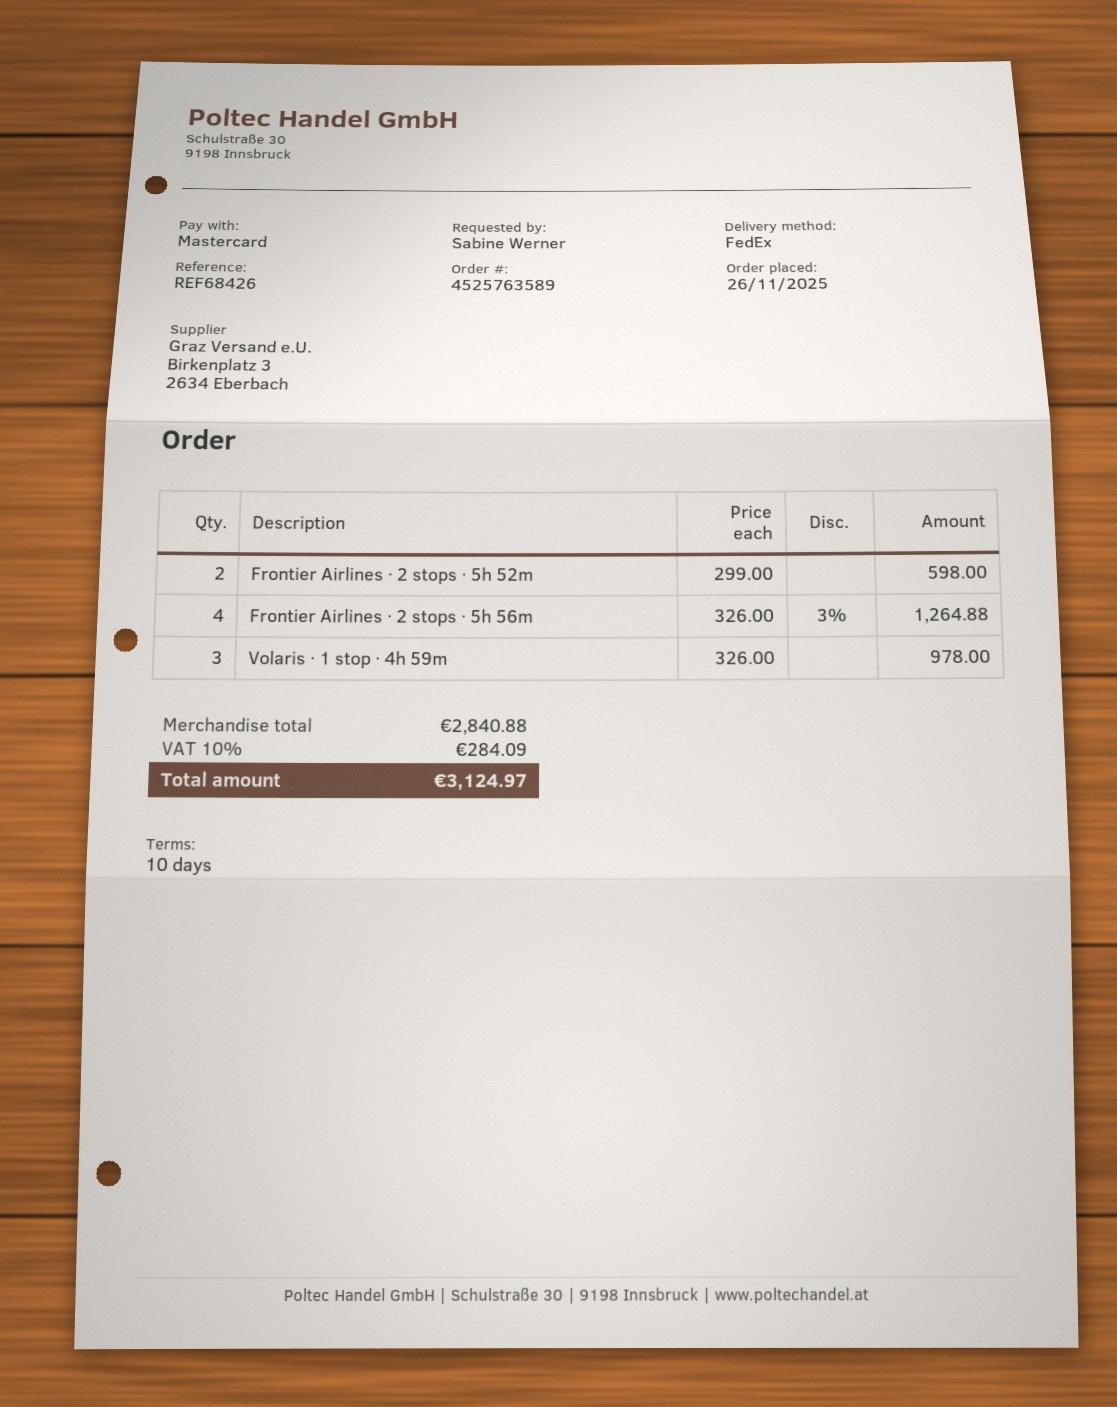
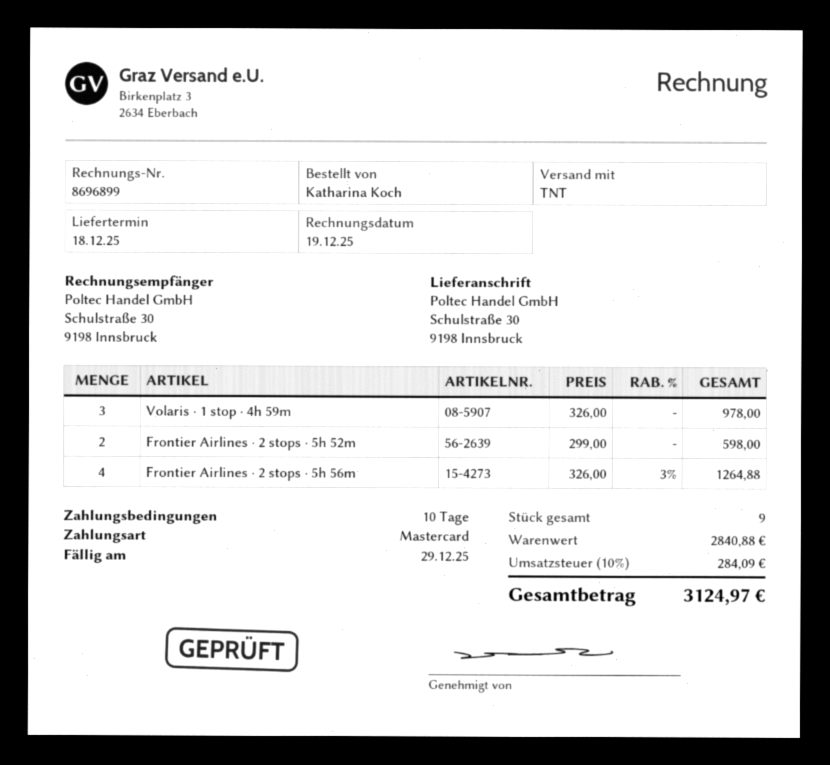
ordered by: Sabine Werner -> Katharina Koch
shipping method: FedEx -> TNT

